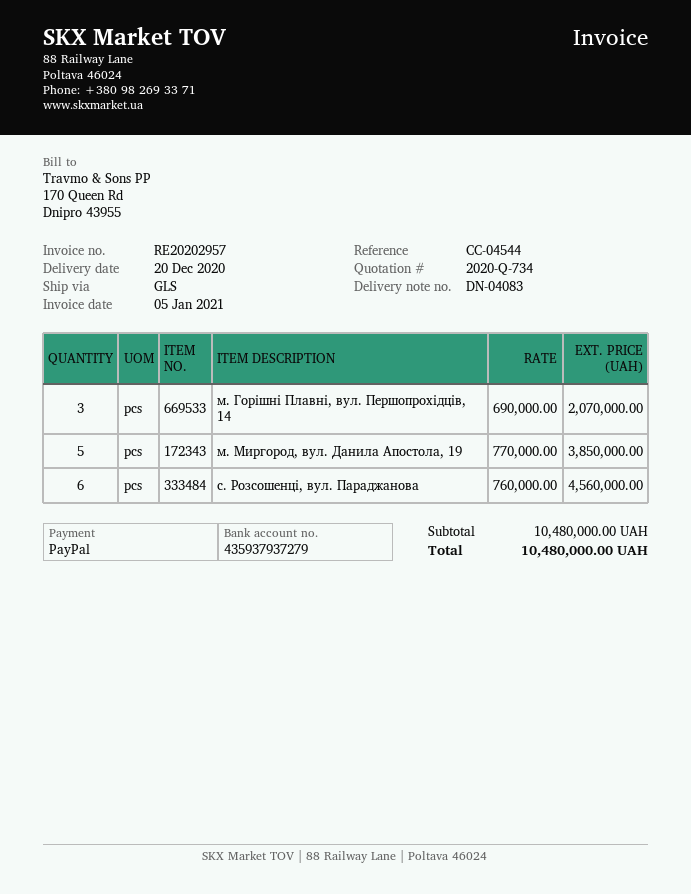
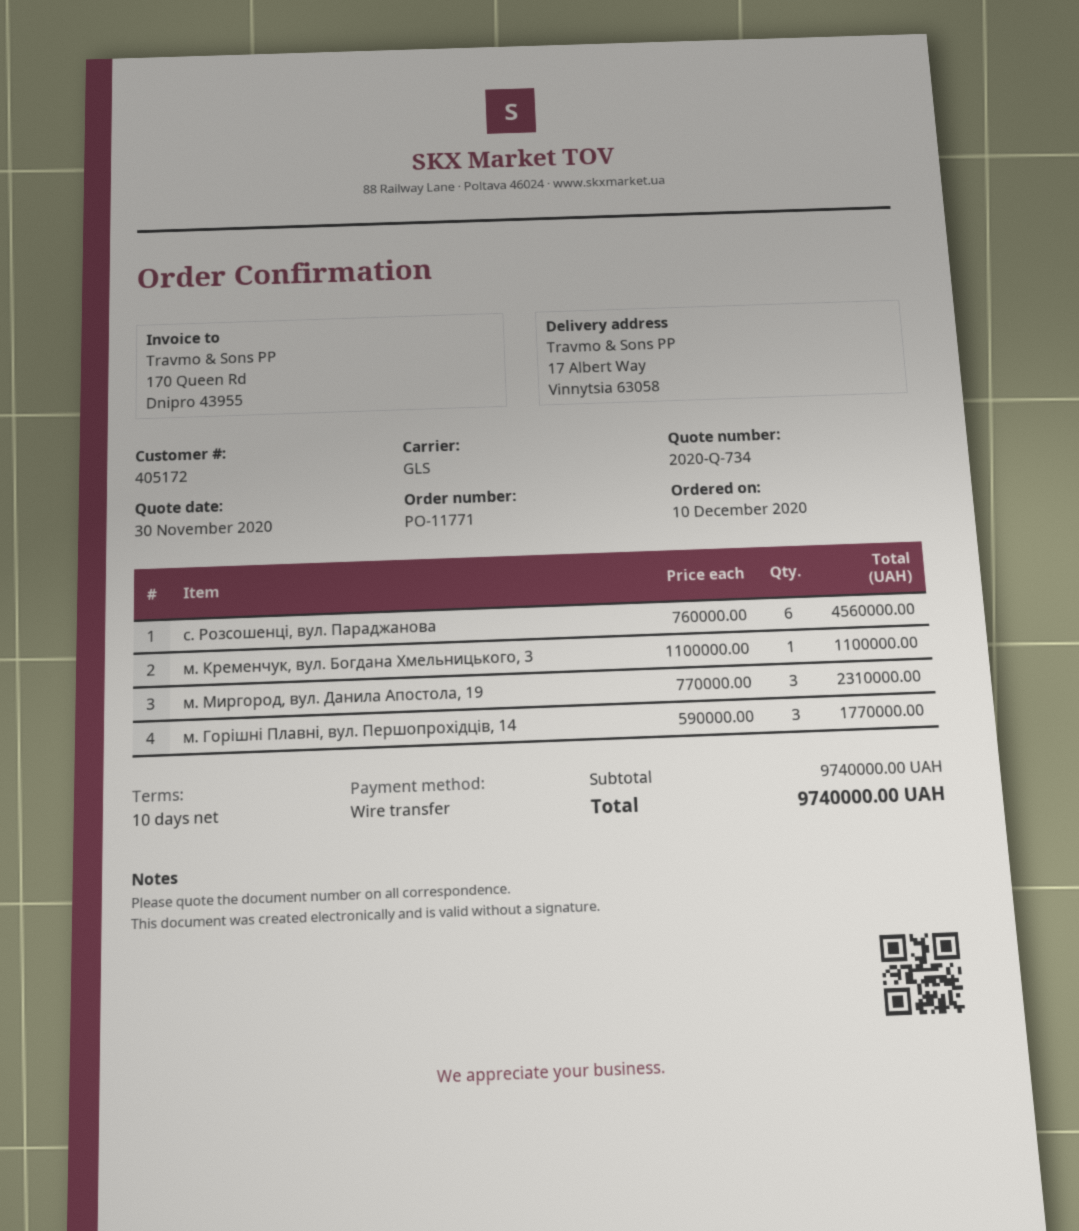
payment method: PayPal -> bank transfer
м. Горішні Плавні, вул. Першопрохідців, 14: 3 x 690000.00 = 2070000.00 -> 3 x 590000.00 = 1770000.00
м. Миргород, вул. Данила Апостола, 19: 5 x 770000.00 = 3850000.00 -> 3 x 770000.00 = 2310000.00
м. Кременчук, вул. Богдана Хмельницького, 3: none -> 1 x 1100000.00 = 1100000.00
subtotal: 10480000.00 -> 9740000.00
total: 10480000.00 -> 9740000.00

